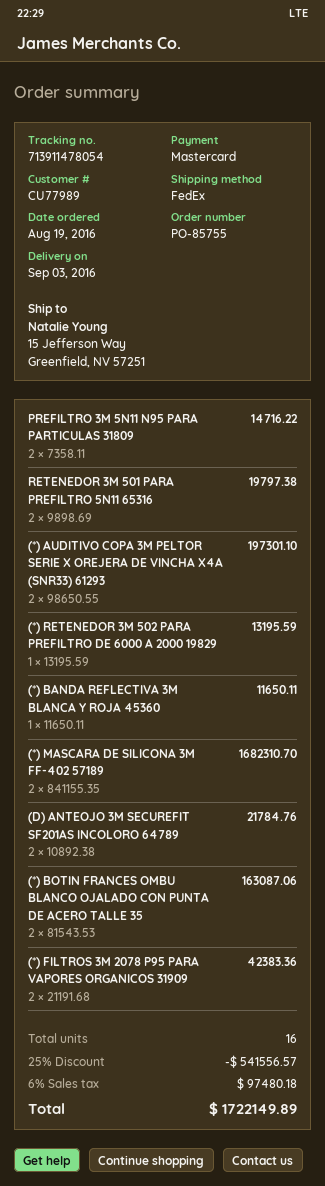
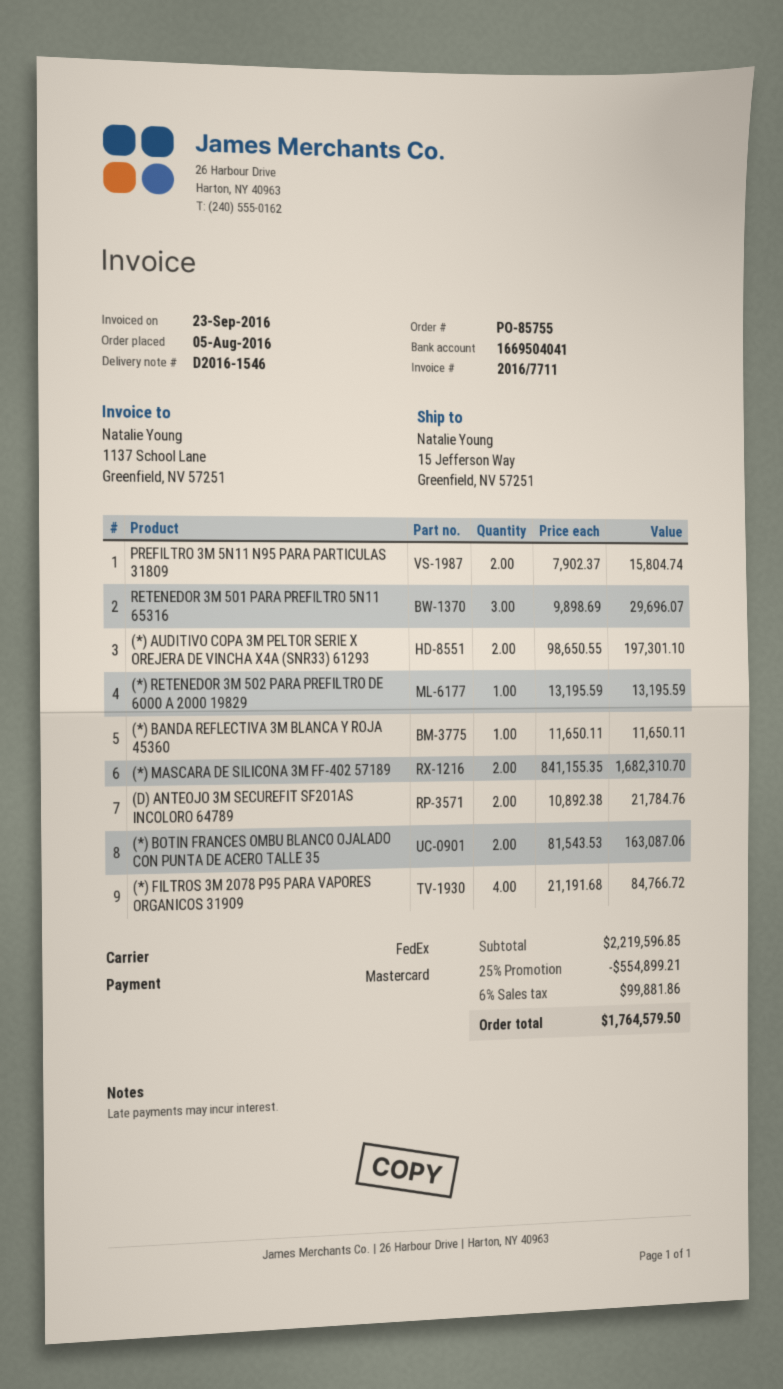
order date: 2016-08-19 -> 2016-08-05
PREFILTRO 3M 5N11 N95 PARA PARTICULAS 31809: 2 x 7358.11 = 14716.22 -> 2 x 7902.37 = 15804.74
RETENEDOR 3M 501 PARA PREFILTRO 5N11 65316: 2 x 9898.69 = 19797.38 -> 3 x 9898.69 = 29696.07
(*) FILTROS 3M 2078 P95 PARA VAPORES ORGANICOS 31909: 2 x 21191.68 = 42383.36 -> 4 x 21191.68 = 84766.72
discount: 25% = 541556.57 -> 25% = 554899.21
tax: 6% = 97480.18 -> 6% = 99881.86
total: 1722149.89 -> 1764579.50

